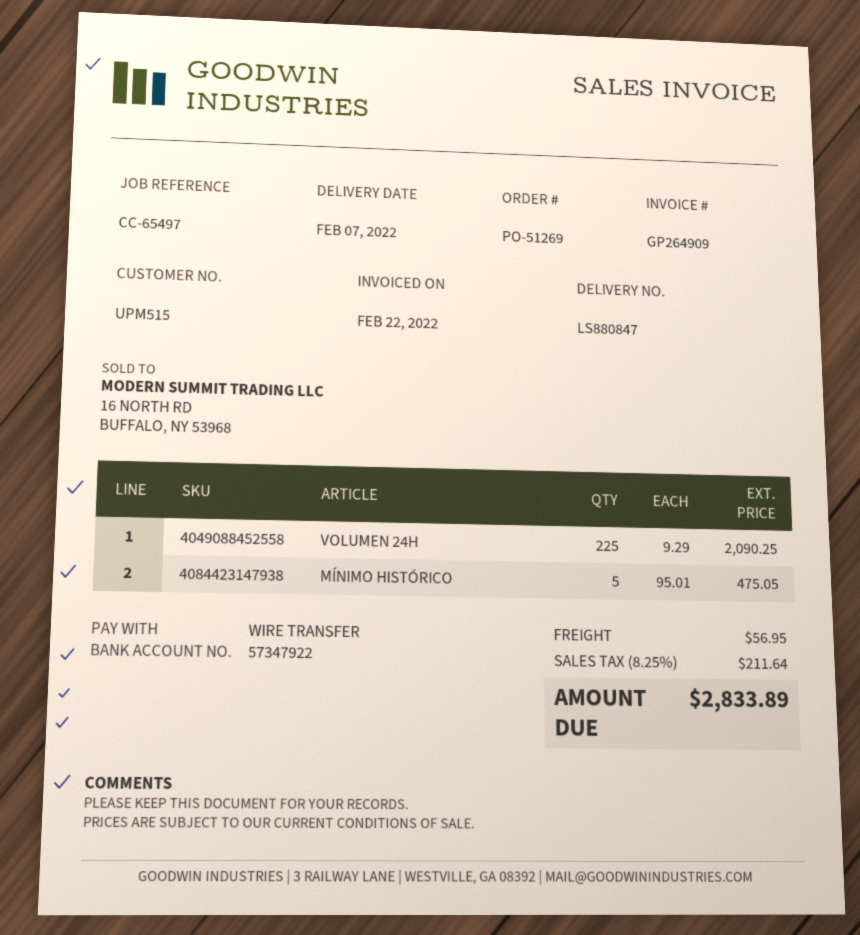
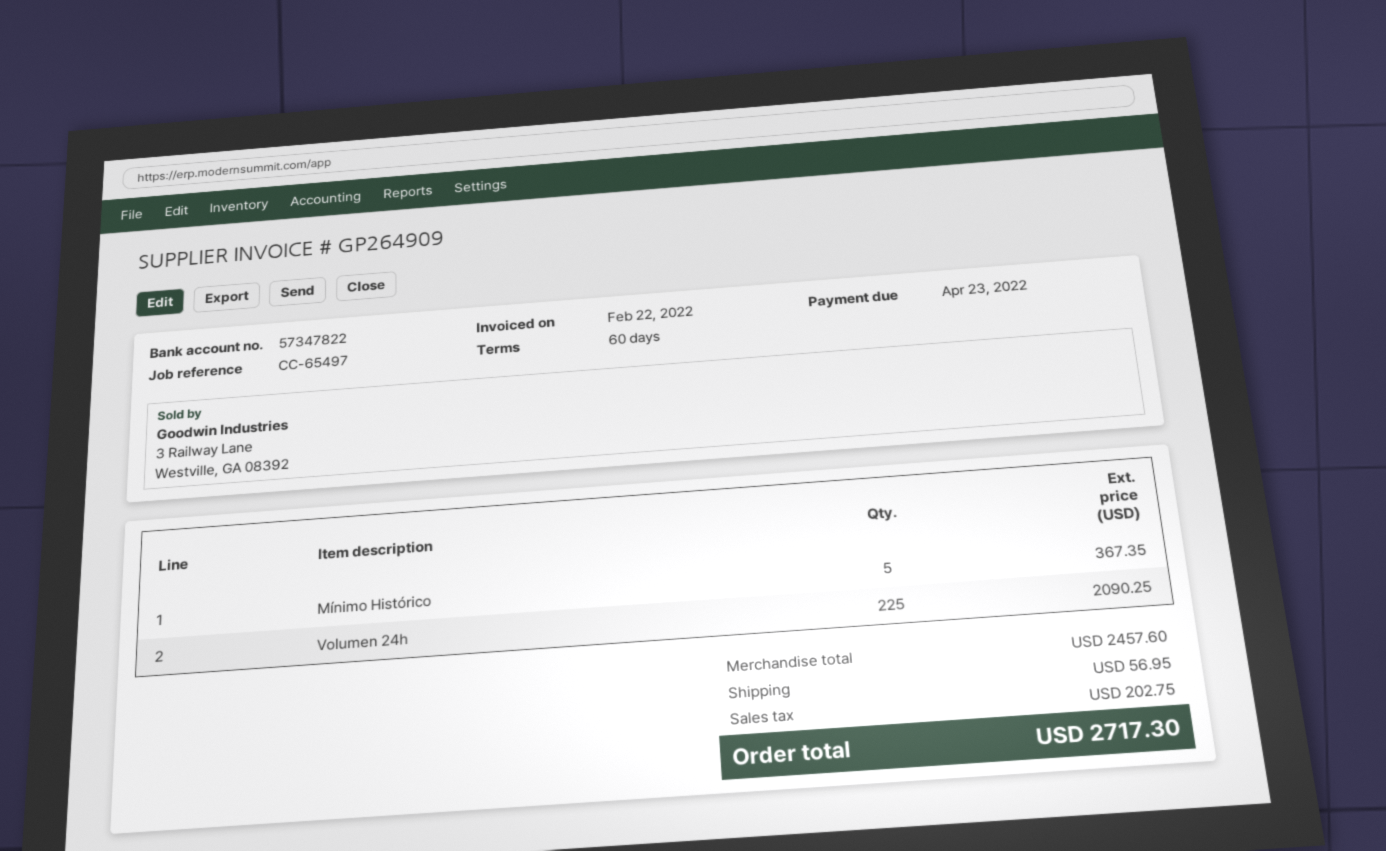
bank account: 57347922 -> 57347822
MÍNIMO HISTÓRICO: 5 for 475.05 -> 5 for 367.35
tax: 211.64 -> 202.75
total: 2833.89 -> 2717.30

